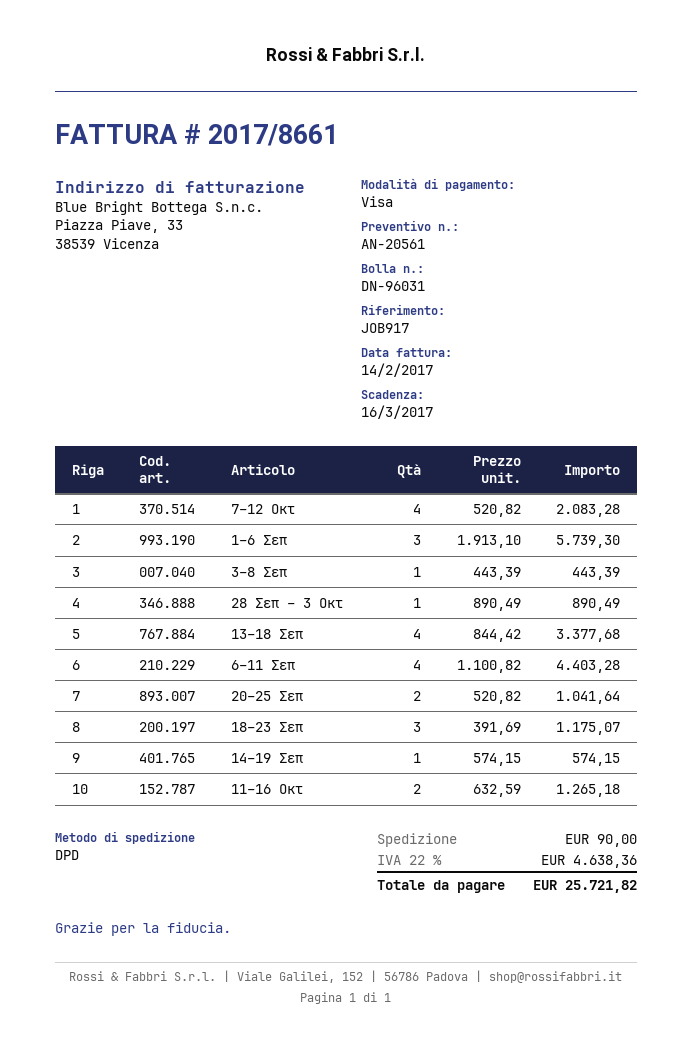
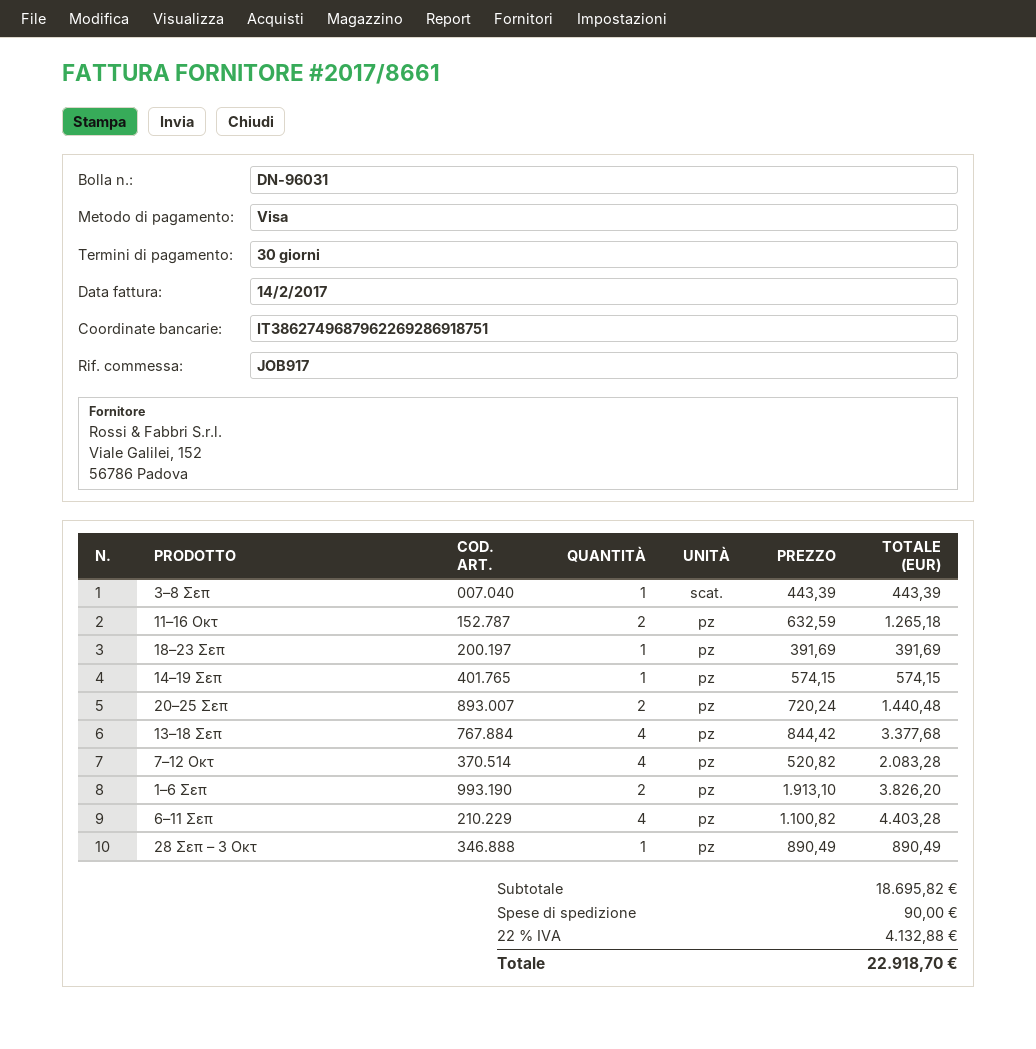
1–6 Σεπ: 3 x 1913.10 = 5739.30 -> 2 x 1913.10 = 3826.20
20–25 Σεπ: 2 x 520.82 = 1041.64 -> 2 x 720.24 = 1440.48
18–23 Σεπ: 3 x 391.69 = 1175.07 -> 1 x 391.69 = 391.69
tax: 22% = 4638.36 -> 22% = 4132.88
total: 25721.82 -> 22918.70

